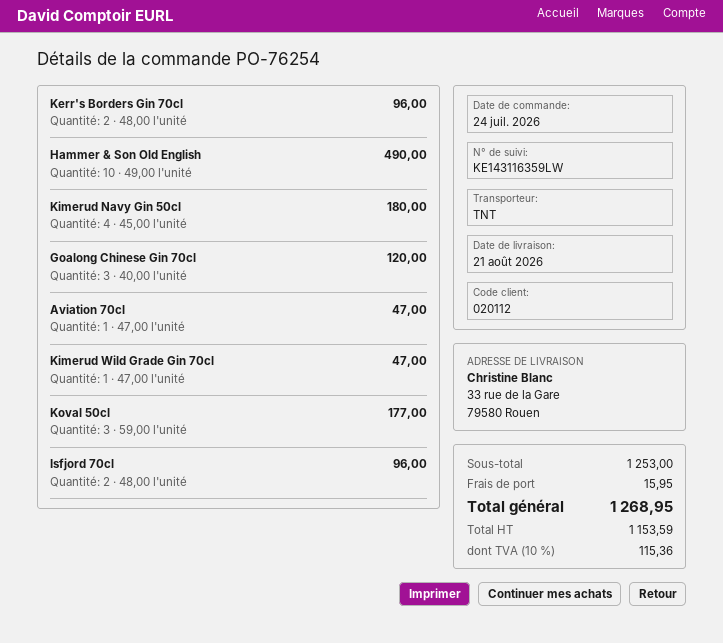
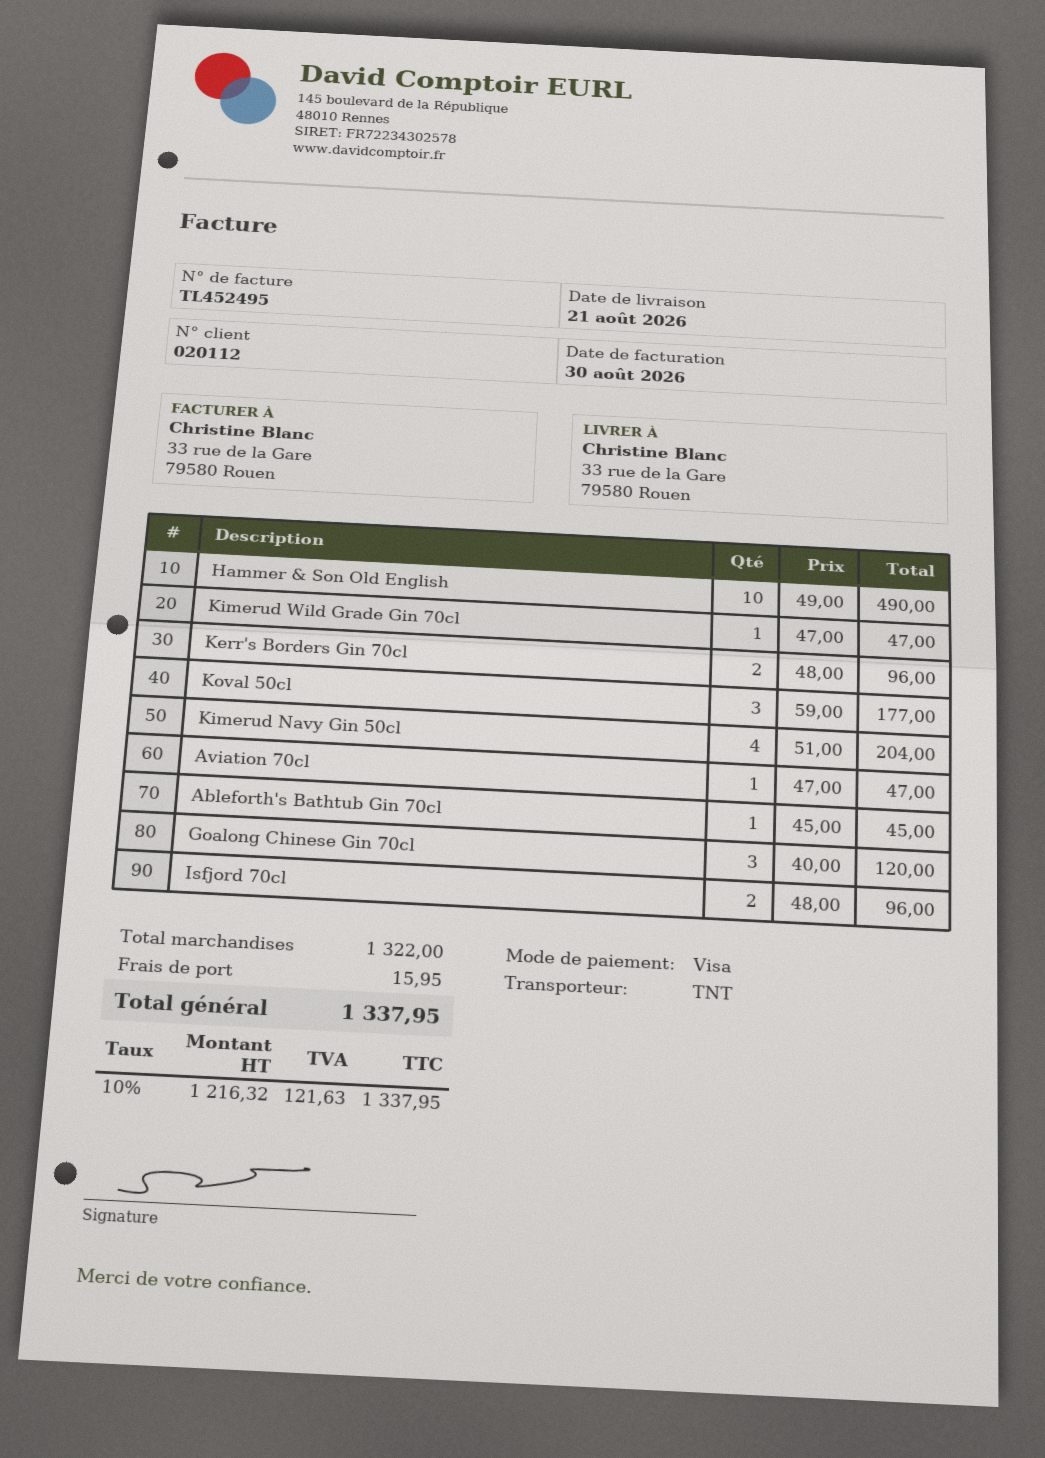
Kimerud Navy Gin 50cl: 4 x 45.00 = 180.00 -> 4 x 51.00 = 204.00
Ableforth's Bathtub Gin 70cl: none -> 1 x 45.00 = 45.00
subtotal: 1253.00 -> 1322.00
net: 1153.59 -> 1216.32
tax: 10% = 115.36 -> 10% = 121.63
total: 1268.95 -> 1337.95

